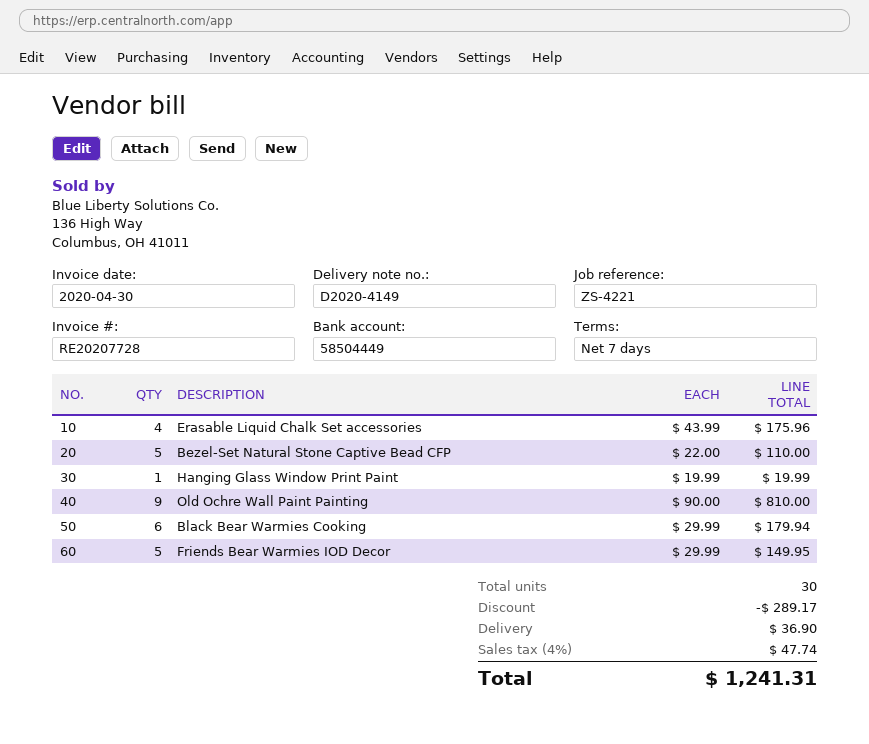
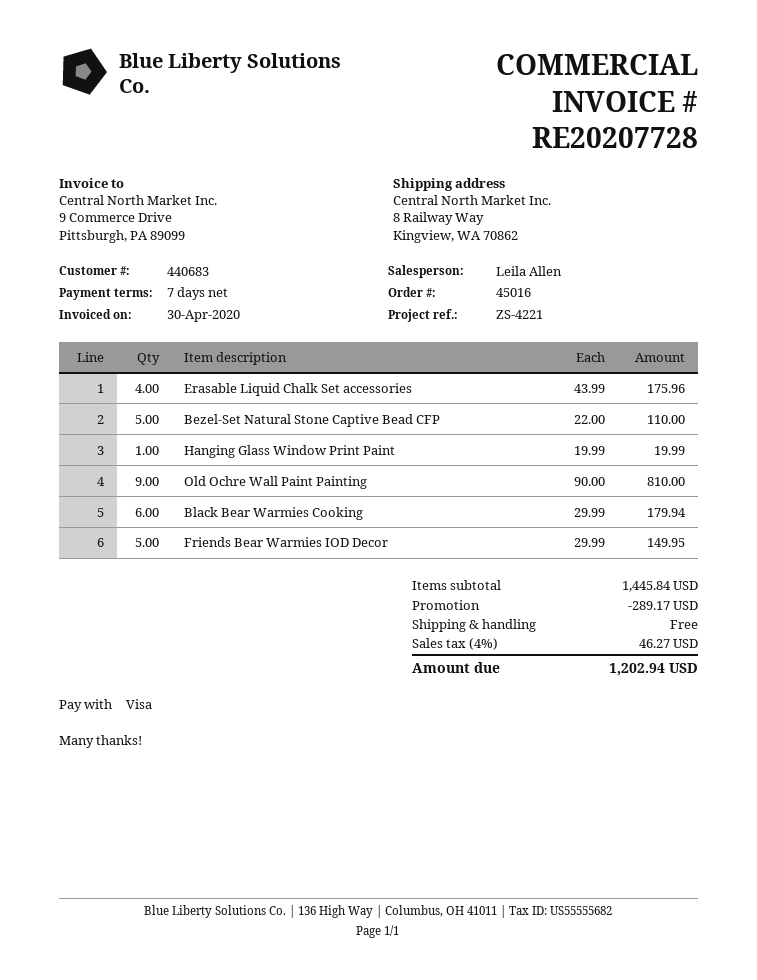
shipping: 36.90 -> 0.00
tax: 4% = 47.74 -> 4% = 46.27
total: 1241.31 -> 1202.94

